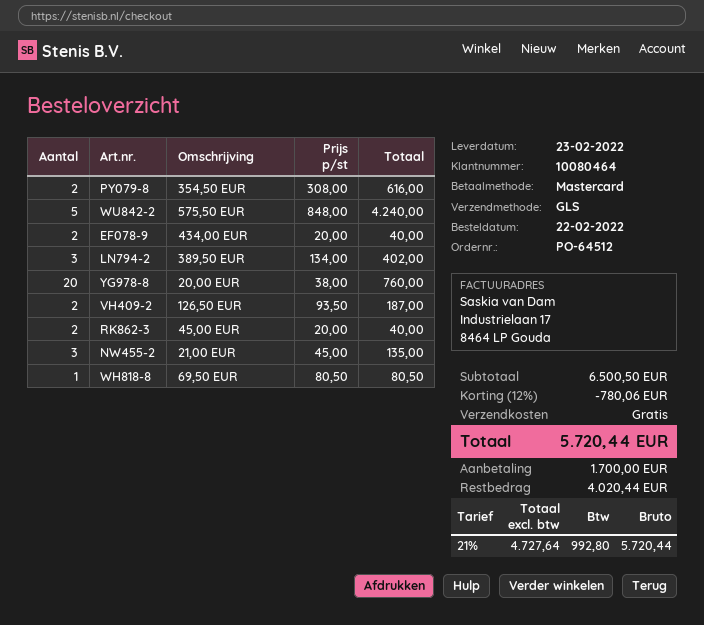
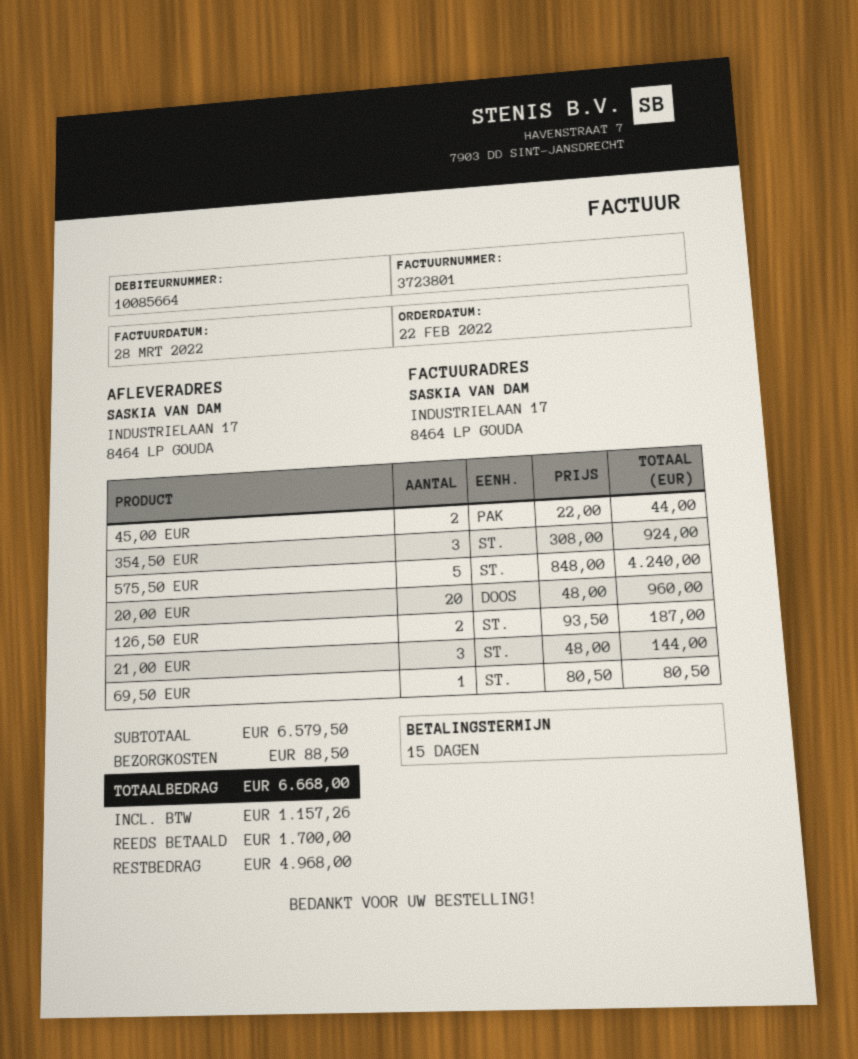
customer number: 10080464 -> 10085664
354,50 EUR: 2 x 308.00 = 616.00 -> 3 x 308.00 = 924.00
434,00 EUR: 2 x 20.00 = 40.00 -> none
389,50 EUR: 3 x 134.00 = 402.00 -> none
20,00 EUR: 20 x 38.00 = 760.00 -> 20 x 48.00 = 960.00
45,00 EUR: 2 x 20.00 = 40.00 -> 2 x 22.00 = 44.00
21,00 EUR: 3 x 45.00 = 135.00 -> 3 x 48.00 = 144.00
subtotal: 6500.50 -> 6579.50
discount: 12% = 780.06 -> none
shipping: 0.00 -> 88.50
tax: 992.80 -> 1157.26
total: 5720.44 -> 6668.00
balance: 4020.44 -> 4968.00

